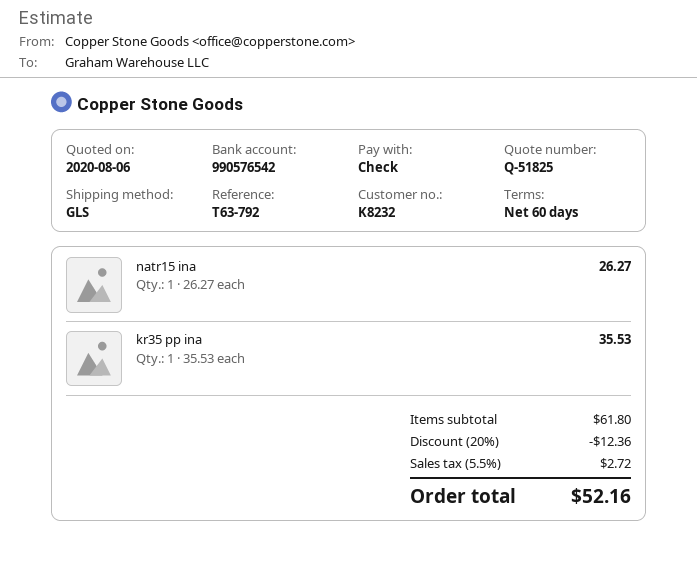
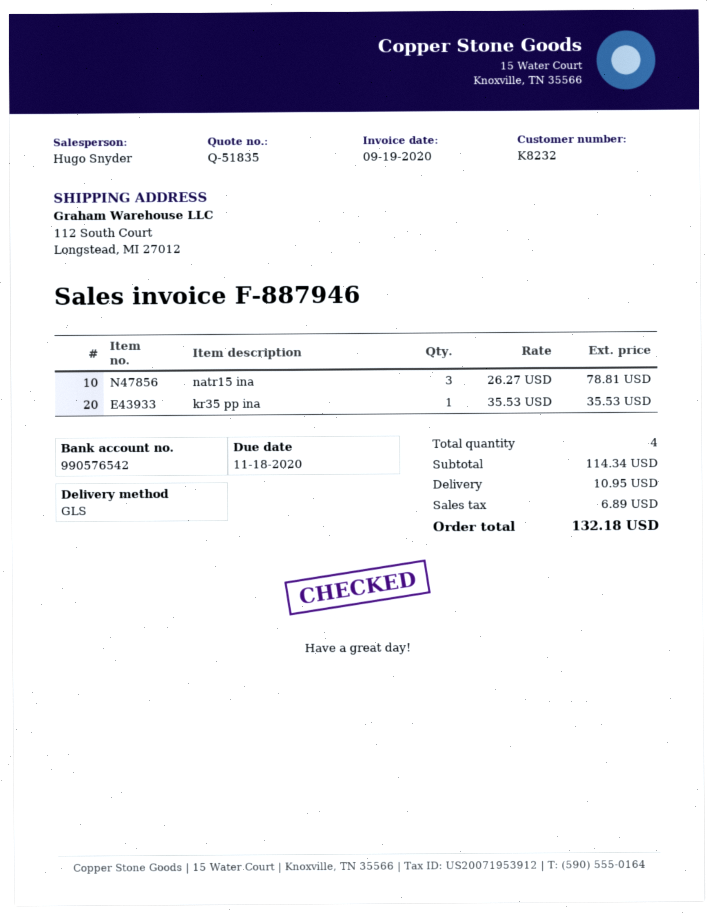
quote number: Q-51825 -> Q-51835
natr15 ina: 1 x 26.27 = 26.27 -> 3 x 26.27 = 78.81
subtotal: 61.80 -> 114.34
discount: 20% = 12.36 -> none
shipping: none -> 10.95
tax: 2.72 -> 6.89
total: 52.16 -> 132.18

